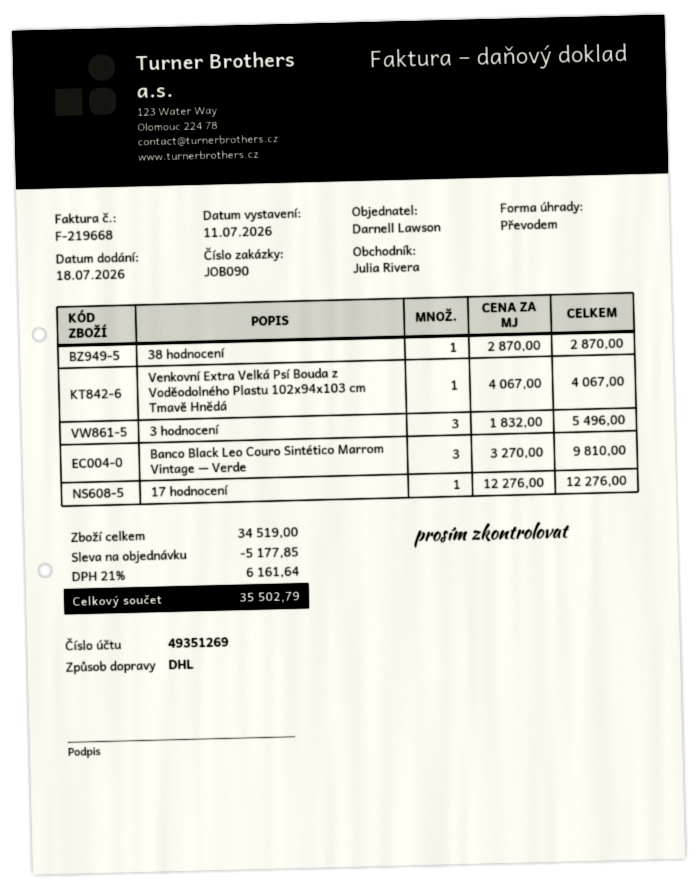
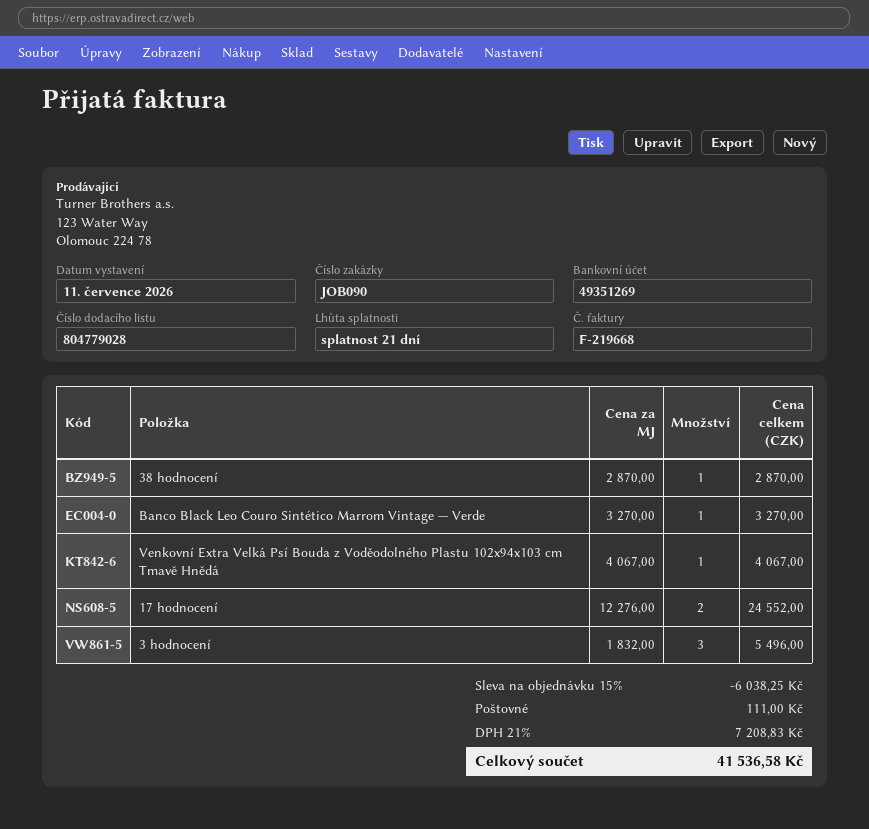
Banco Black Leo Couro Sintético Marrom Vintage — Verde: 3 x 3270.00 = 9810.00 -> 1 x 3270.00 = 3270.00
17 hodnocení: 1 x 12276.00 = 12276.00 -> 2 x 12276.00 = 24552.00
discount: 5177.85 -> 6038.25
shipping: none -> 111.00
tax: 21% = 6161.64 -> 21% = 7208.83
total: 35502.79 -> 41536.58

